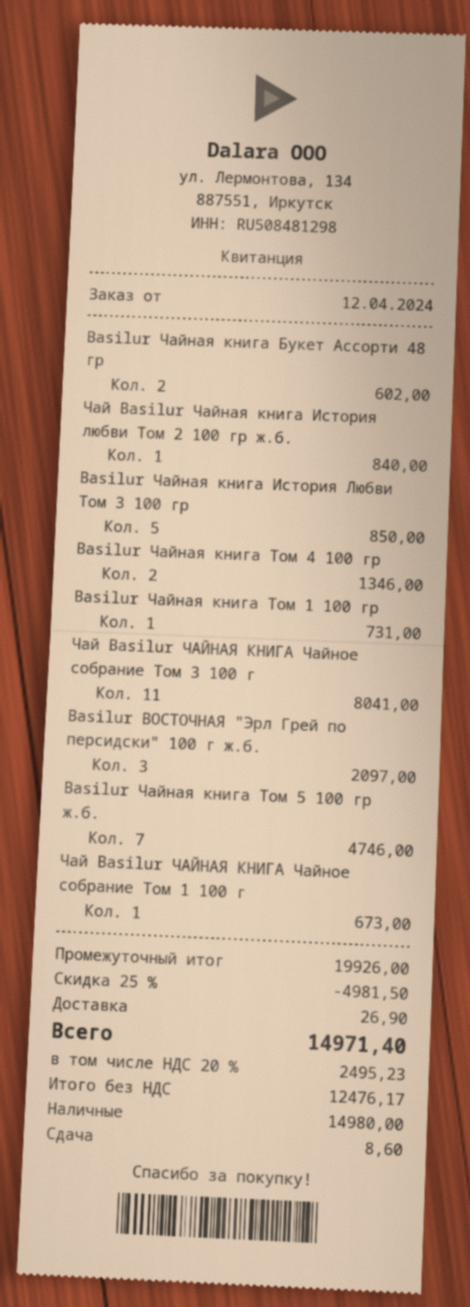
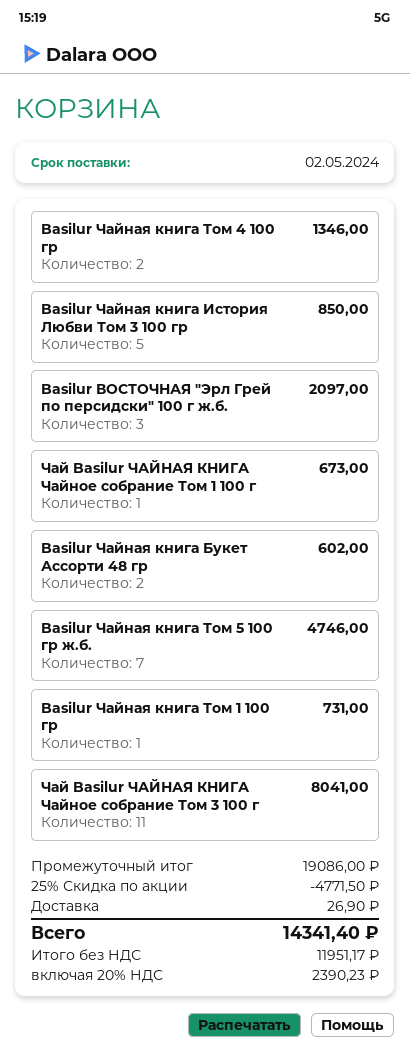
Чай Basilur Чайная книга История любви Том 2 100 гр ж.б.: 1 for 840.00 -> none
subtotal: 19926.00 -> 19086.00
discount: 25% = 4981.50 -> 25% = 4771.50
net: 12476.17 -> 11951.17
tax: 20% = 2495.23 -> 20% = 2390.23
total: 14971.40 -> 14341.40

